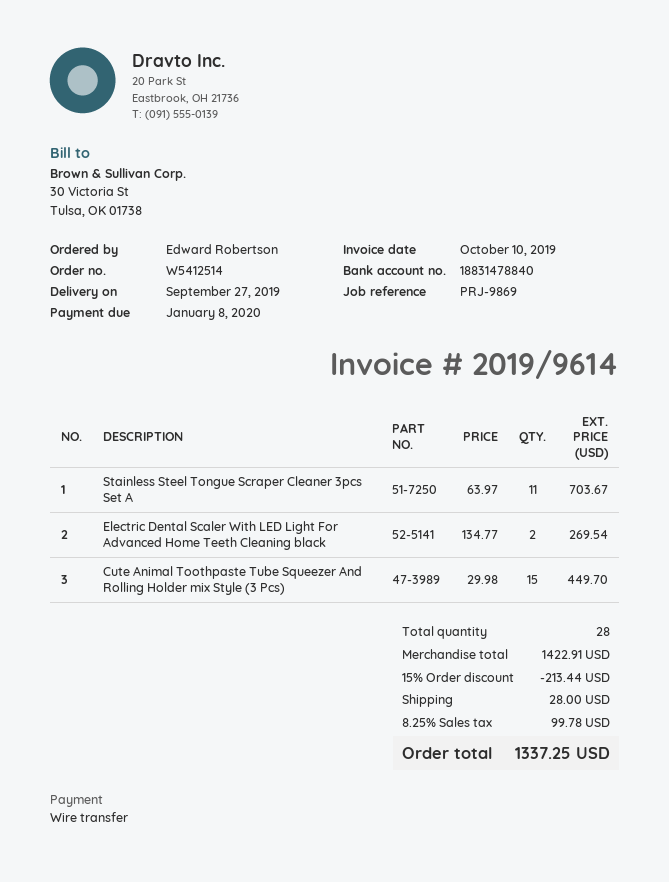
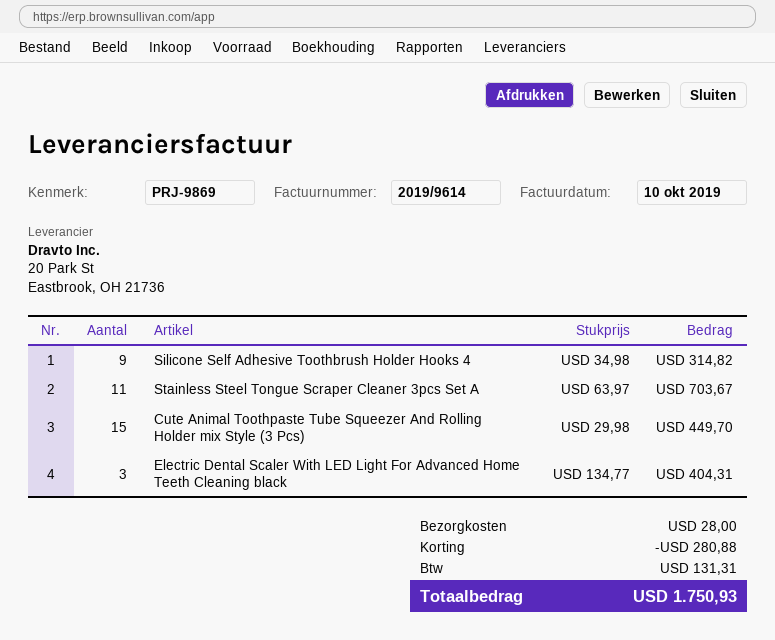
Electric Dental Scaler With LED Light For Advanced Home Teeth Cleaning black: 2 x 134.77 = 269.54 -> 3 x 134.77 = 404.31
Silicone Self Adhesive Toothbrush Holder Hooks 4: none -> 9 x 34.98 = 314.82
discount: 213.44 -> 280.88
tax: 99.78 -> 131.31
total: 1337.25 -> 1750.93

